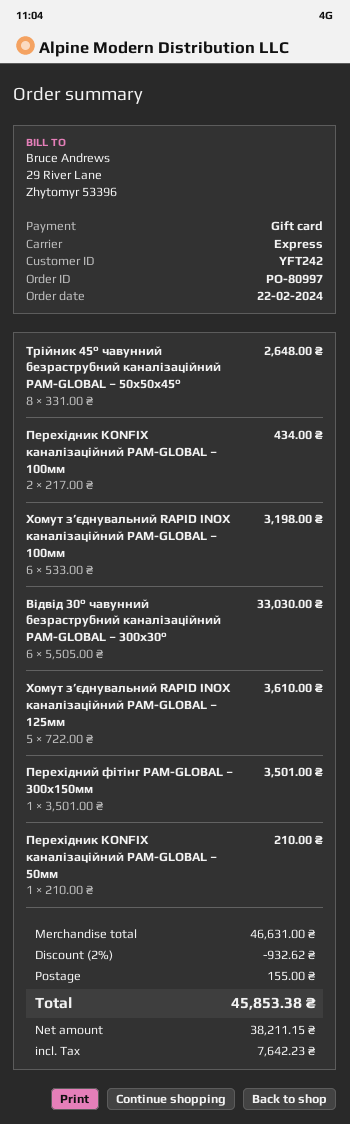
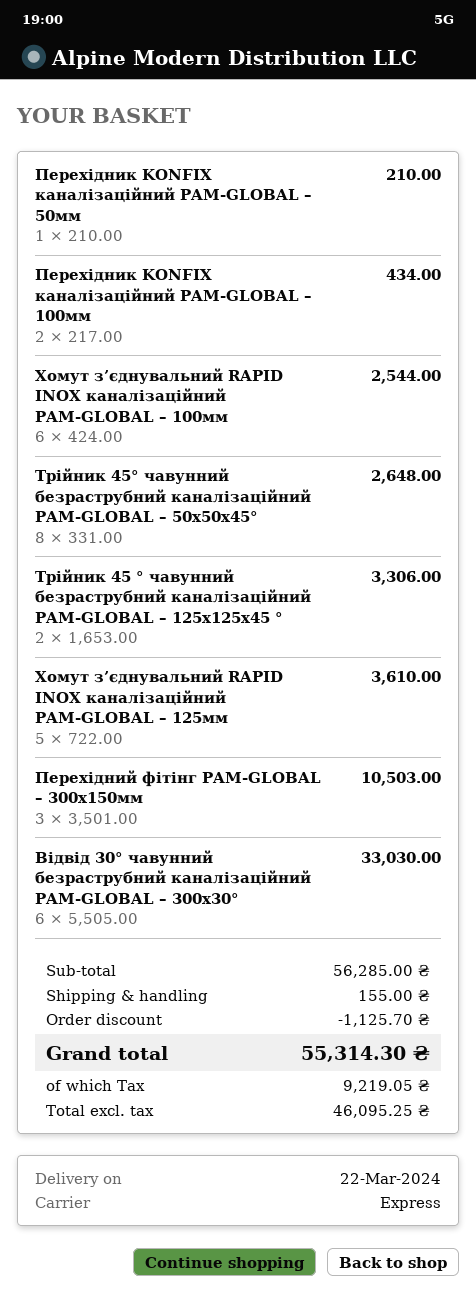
Хомут з’єднувальний RAPID INOX каналізаційний PAM-GLOBAL – 100мм: 6 x 533.00 = 3198.00 -> 6 x 424.00 = 2544.00
Перехідний фітінг PAM-GLOBAL – 300х150мм: 1 x 3501.00 = 3501.00 -> 3 x 3501.00 = 10503.00
Трійник 45 ° чавунний безраструбний каналізаційний PAM-GLOBAL – 125х125х45 °: none -> 2 x 1653.00 = 3306.00
subtotal: 46631.00 -> 56285.00
discount: 932.62 -> 1125.70
net: 38211.15 -> 46095.25
tax: 7642.23 -> 9219.05
total: 45853.38 -> 55314.30

